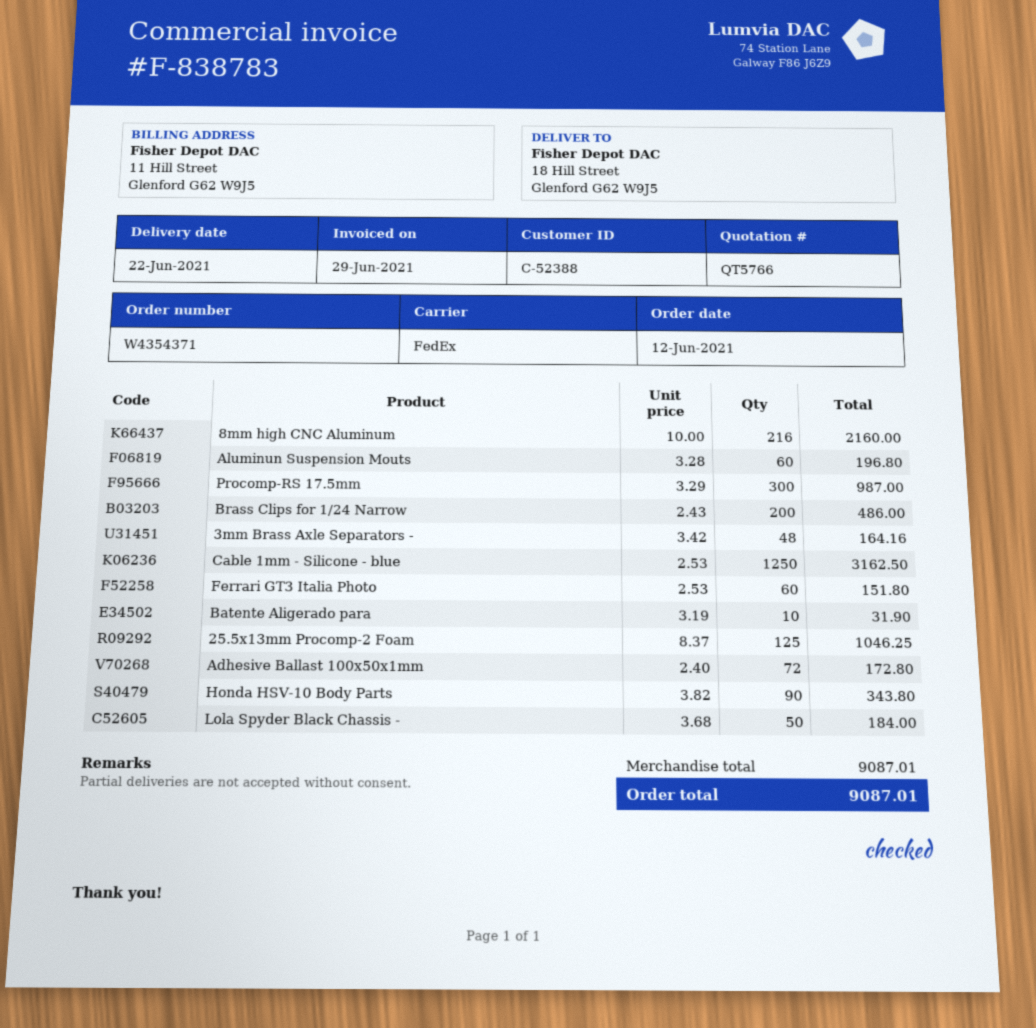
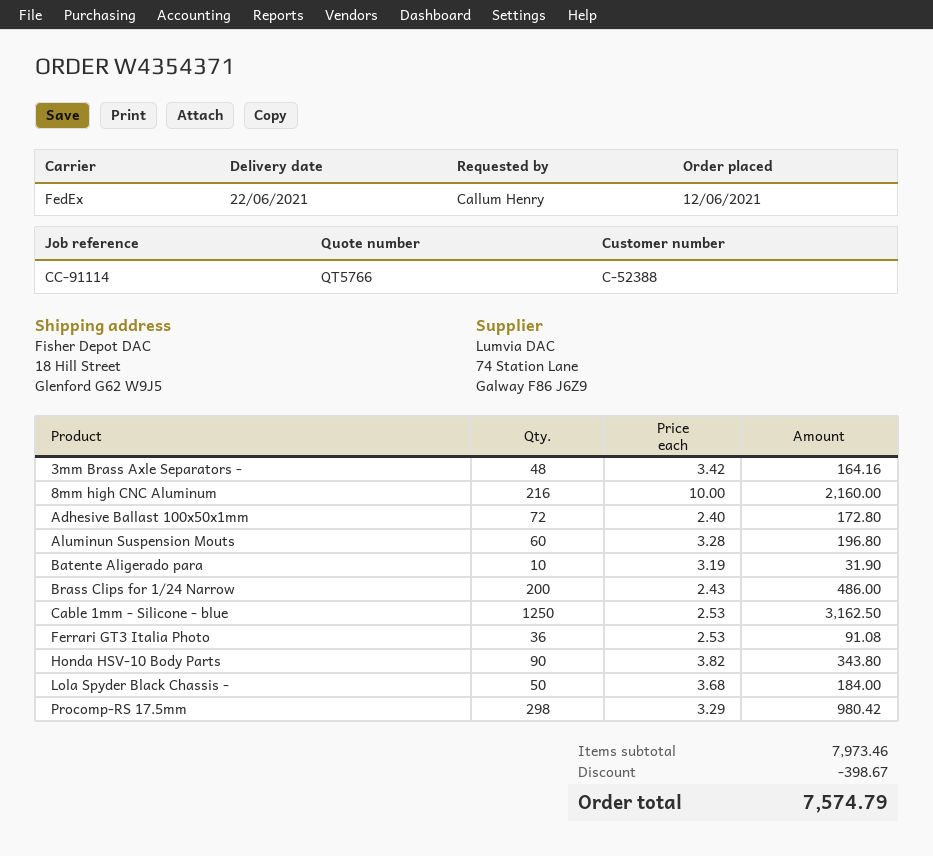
Procomp-RS 17.5mm: 300 x 3.29 = 987.00 -> 298 x 3.29 = 980.42
Ferrari GT3 Italia Photo: 60 x 2.53 = 151.80 -> 36 x 2.53 = 91.08
25.5x13mm Procomp-2 Foam: 125 x 8.37 = 1046.25 -> none
subtotal: 9087.01 -> 7973.46
discount: none -> 398.67
total: 9087.01 -> 7574.79

